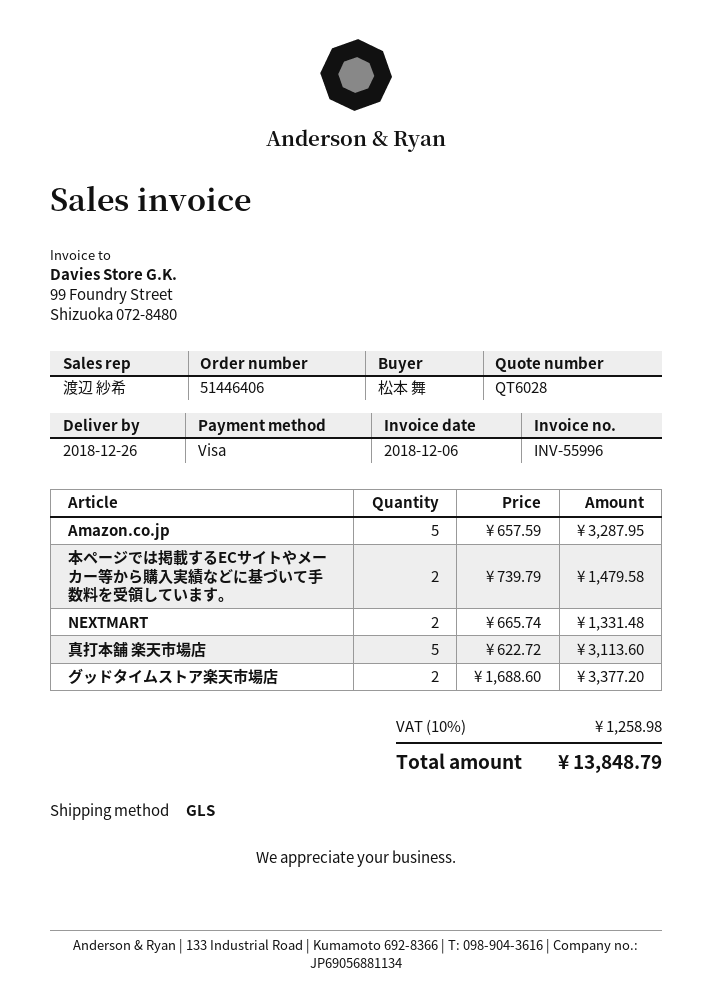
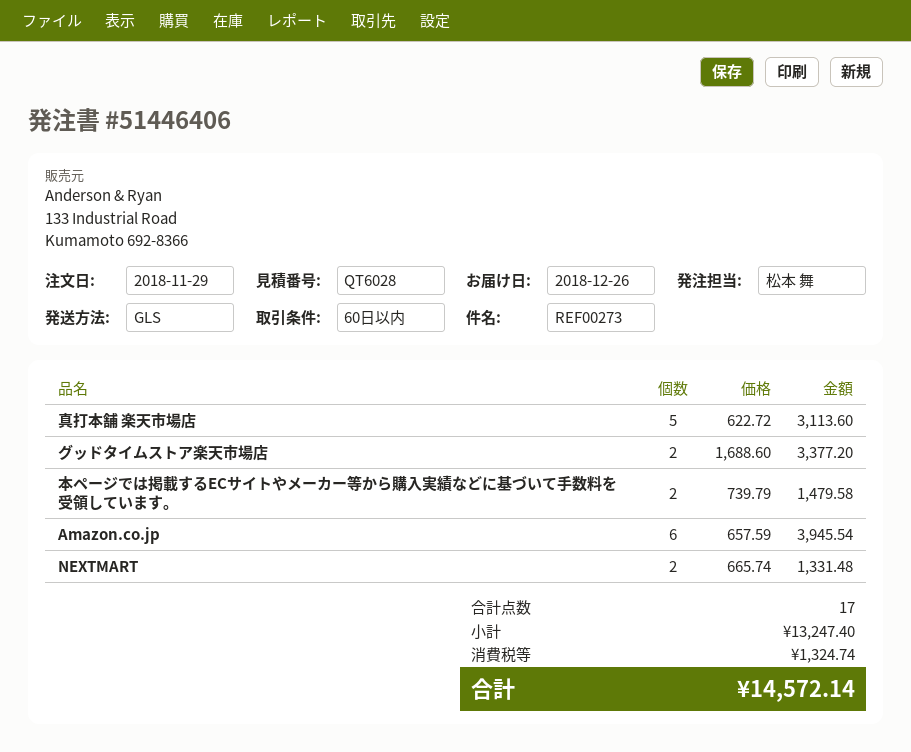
Amazon.co.jp: 5 x 657.59 = 3287.95 -> 6 x 657.59 = 3945.54
tax: 1258.98 -> 1324.74
total: 13848.79 -> 14572.14

